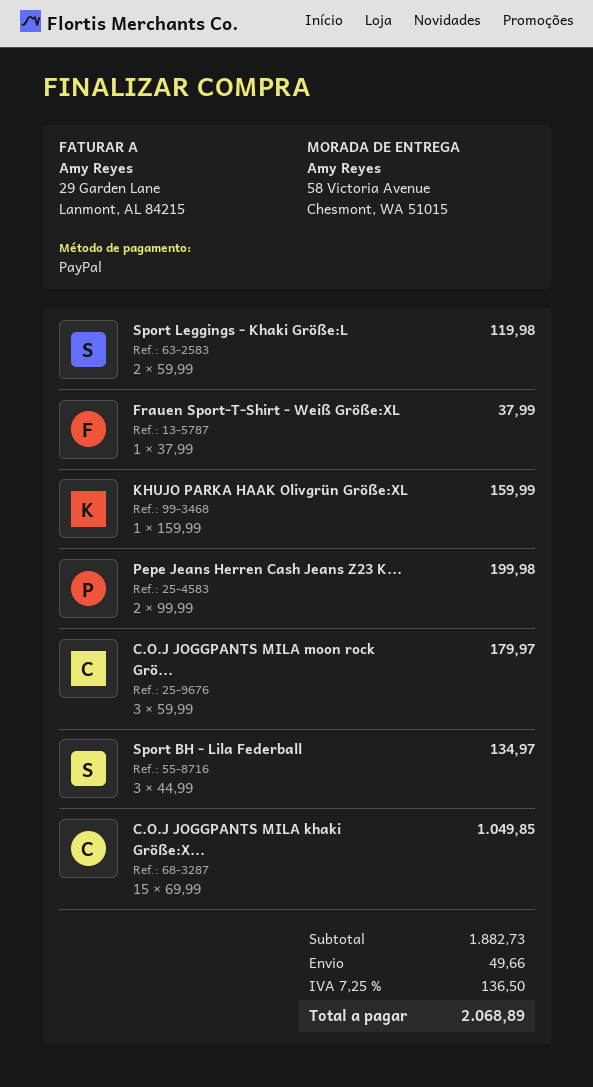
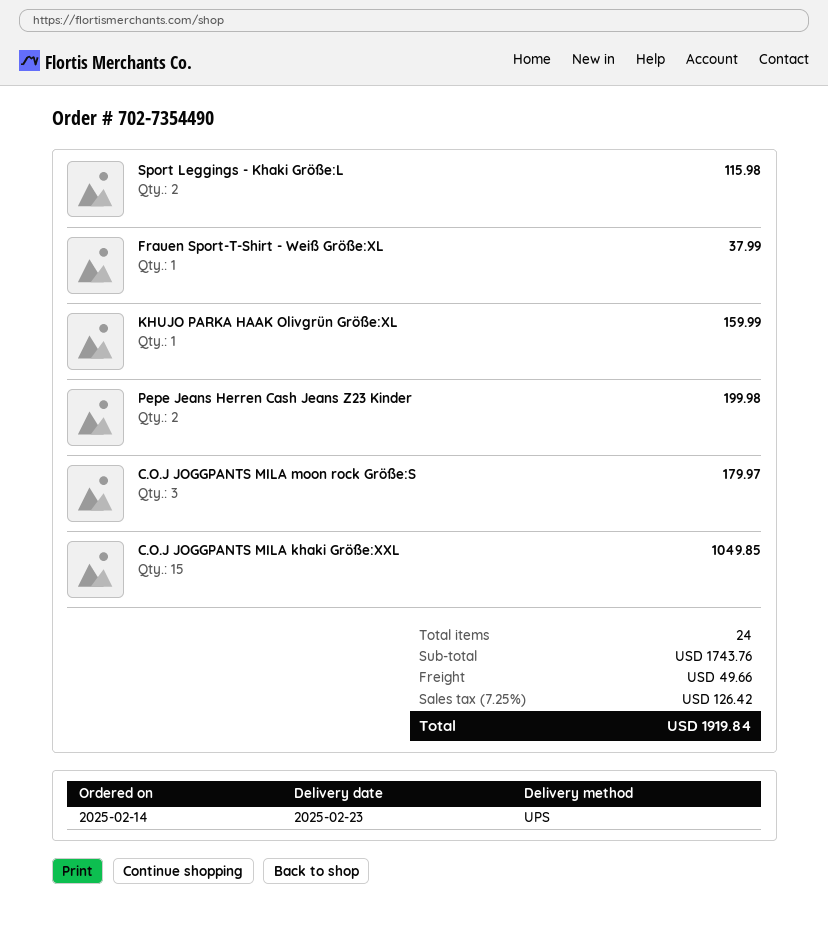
Sport Leggings - Khaki Größe:L: 2 for 119.98 -> 2 for 115.98
Sport BH - Lila Federball: 3 for 134.97 -> none
subtotal: 1882.73 -> 1743.76
tax: 7.25% = 136.50 -> 7.25% = 126.42
total: 2068.89 -> 1919.84

